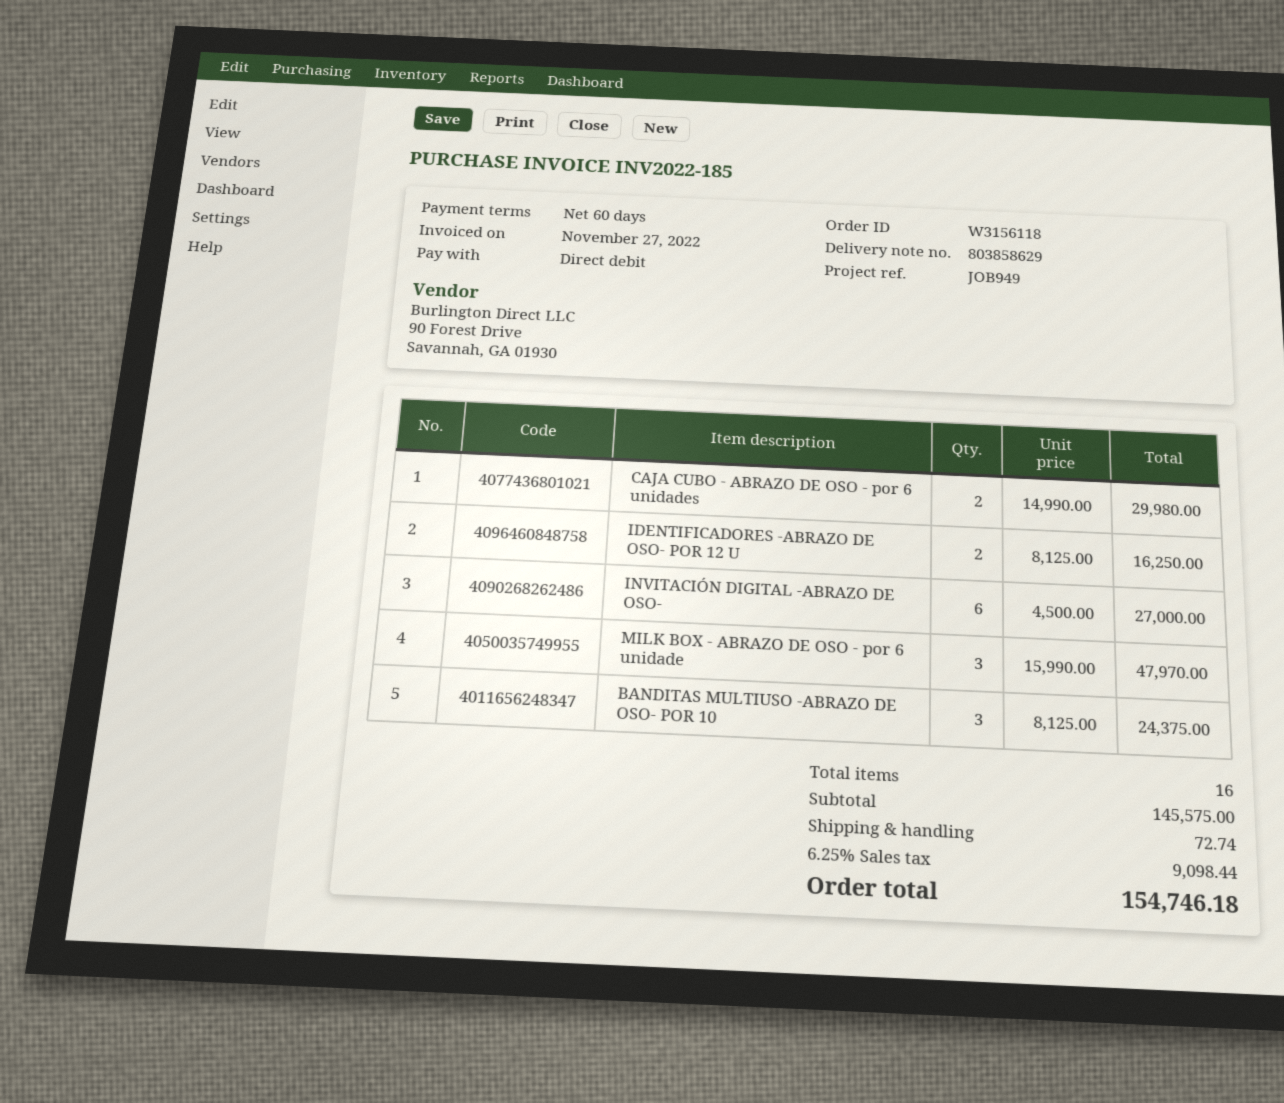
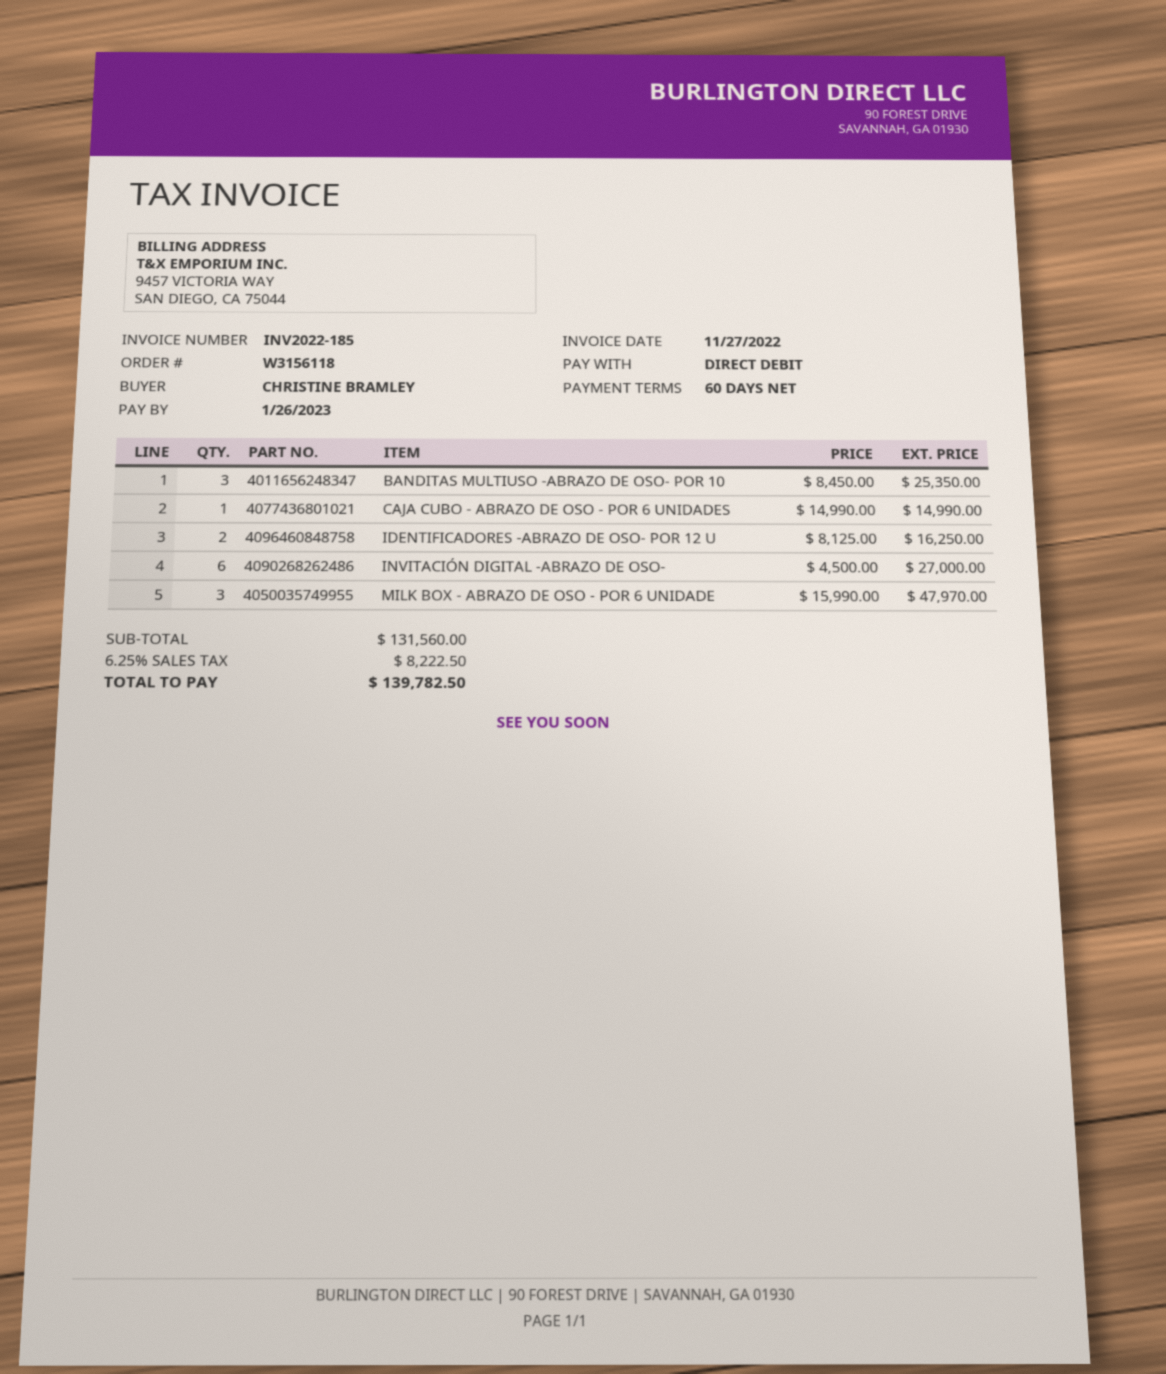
CAJA CUBO - ABRAZO DE OSO - por 6 unidades: 2 x 14990.00 = 29980.00 -> 1 x 14990.00 = 14990.00
BANDITAS MULTIUSO -ABRAZO DE OSO- POR 10: 3 x 8125.00 = 24375.00 -> 3 x 8450.00 = 25350.00
subtotal: 145575.00 -> 131560.00
shipping: 72.74 -> none
tax: 6.25% = 9098.44 -> 6.25% = 8222.50
total: 154746.18 -> 139782.50

